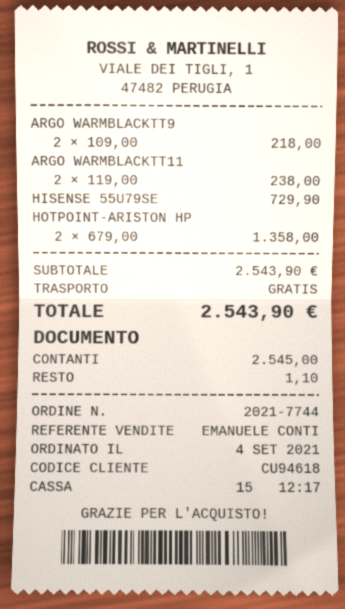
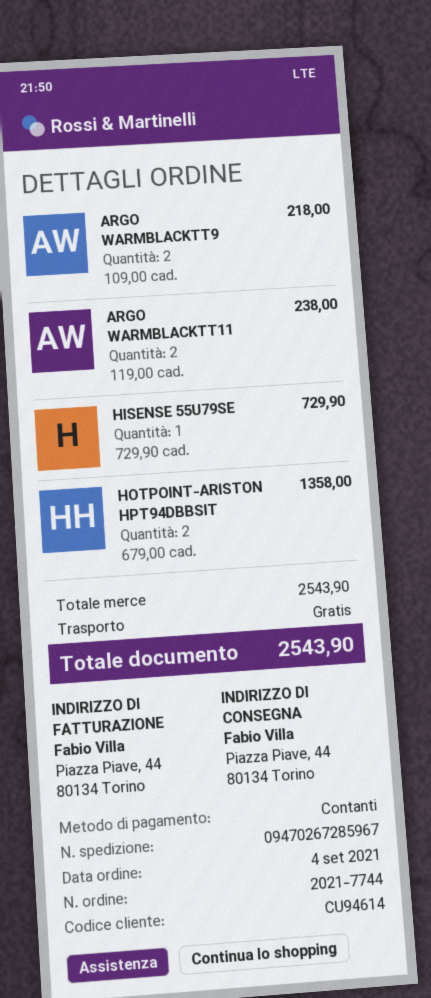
customer number: CU94618 -> CU94614

